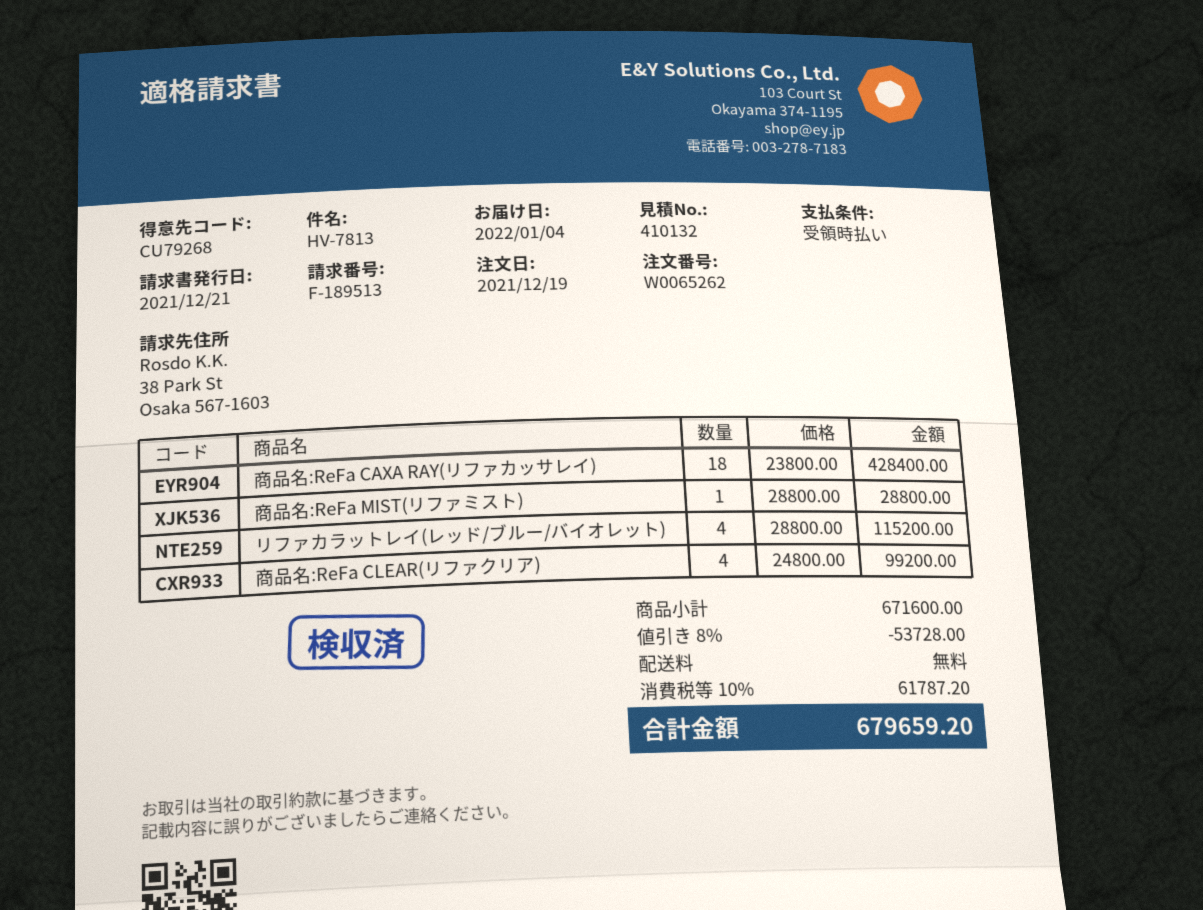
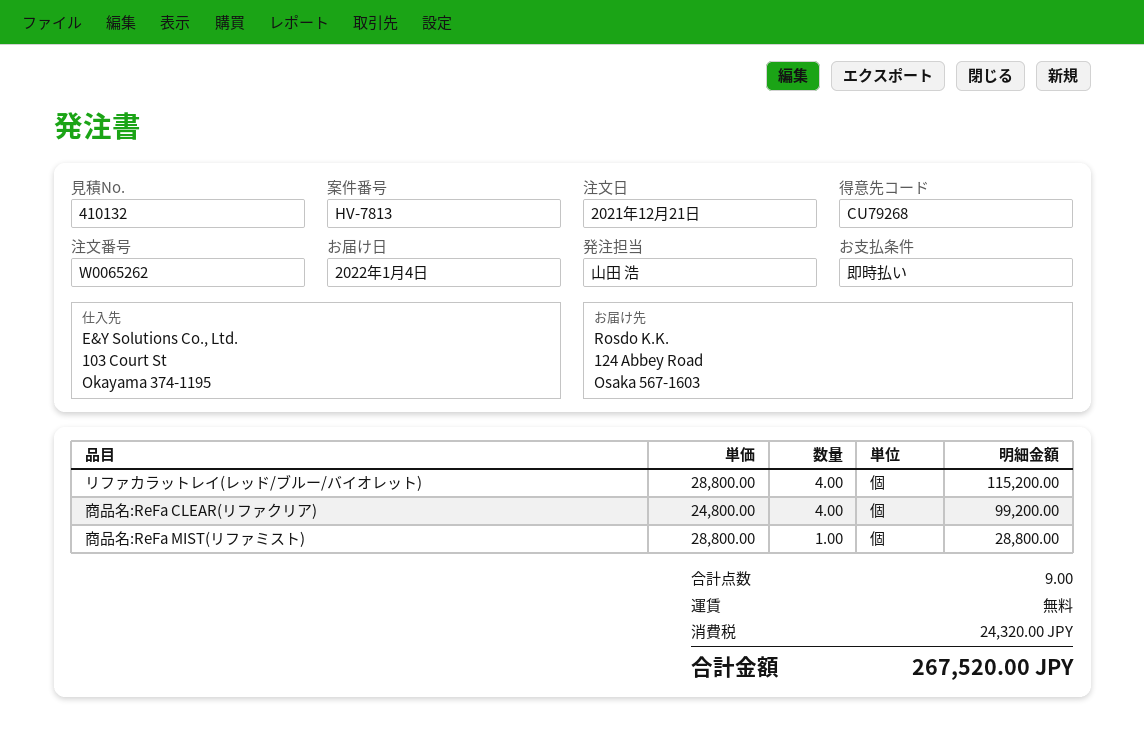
order date: 2021-12-19 -> 2021-12-21
商品名:ReFa CAXA RAY(リファカッサレイ): 18 x 23800.00 = 428400.00 -> none
discount: 8% = 53728.00 -> none
tax: 61787.20 -> 24320.00
total: 679659.20 -> 267520.00

